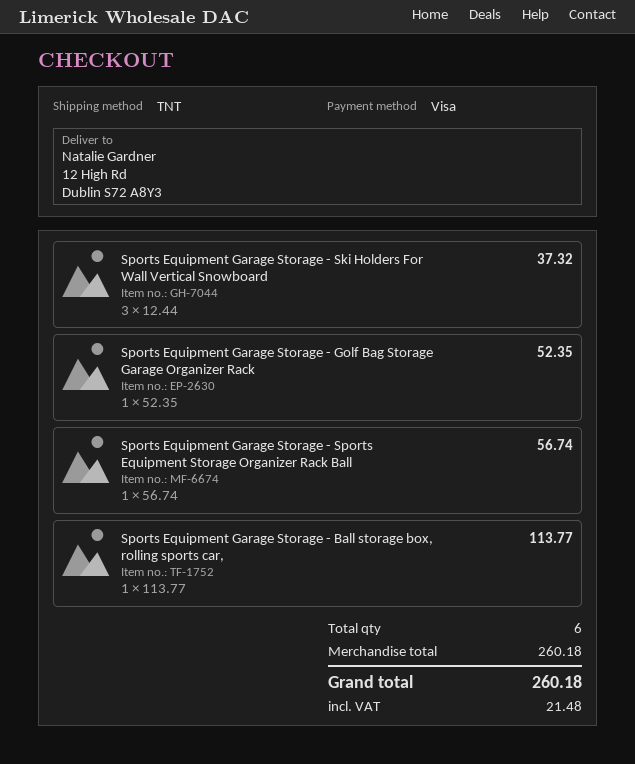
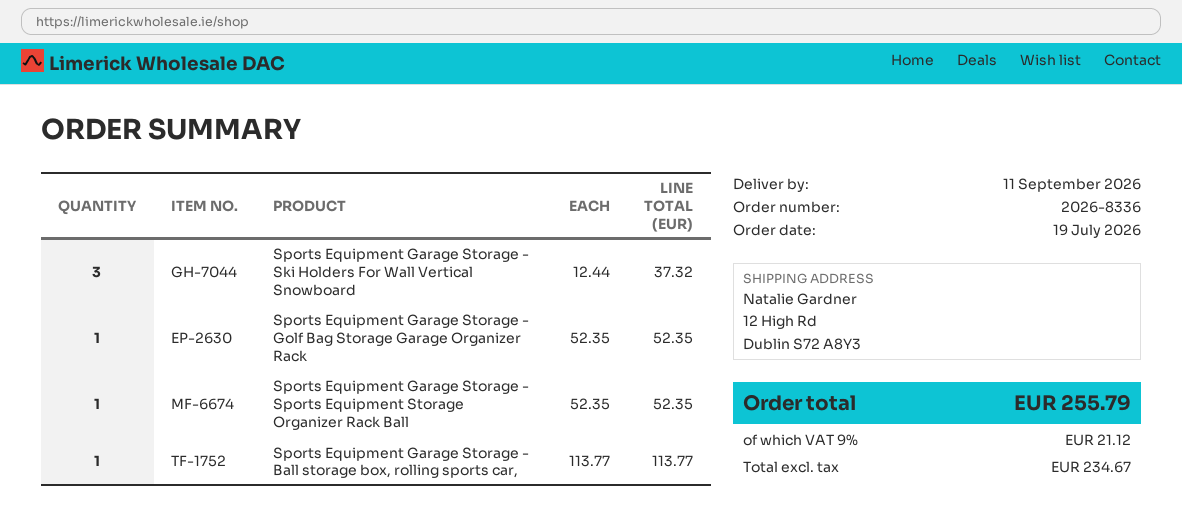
Sports Equipment Garage Storage - Sports Equipment Storage Organizer Rack Ball: 1 x 56.74 = 56.74 -> 1 x 52.35 = 52.35
tax: 21.48 -> 21.12
total: 260.18 -> 255.79

